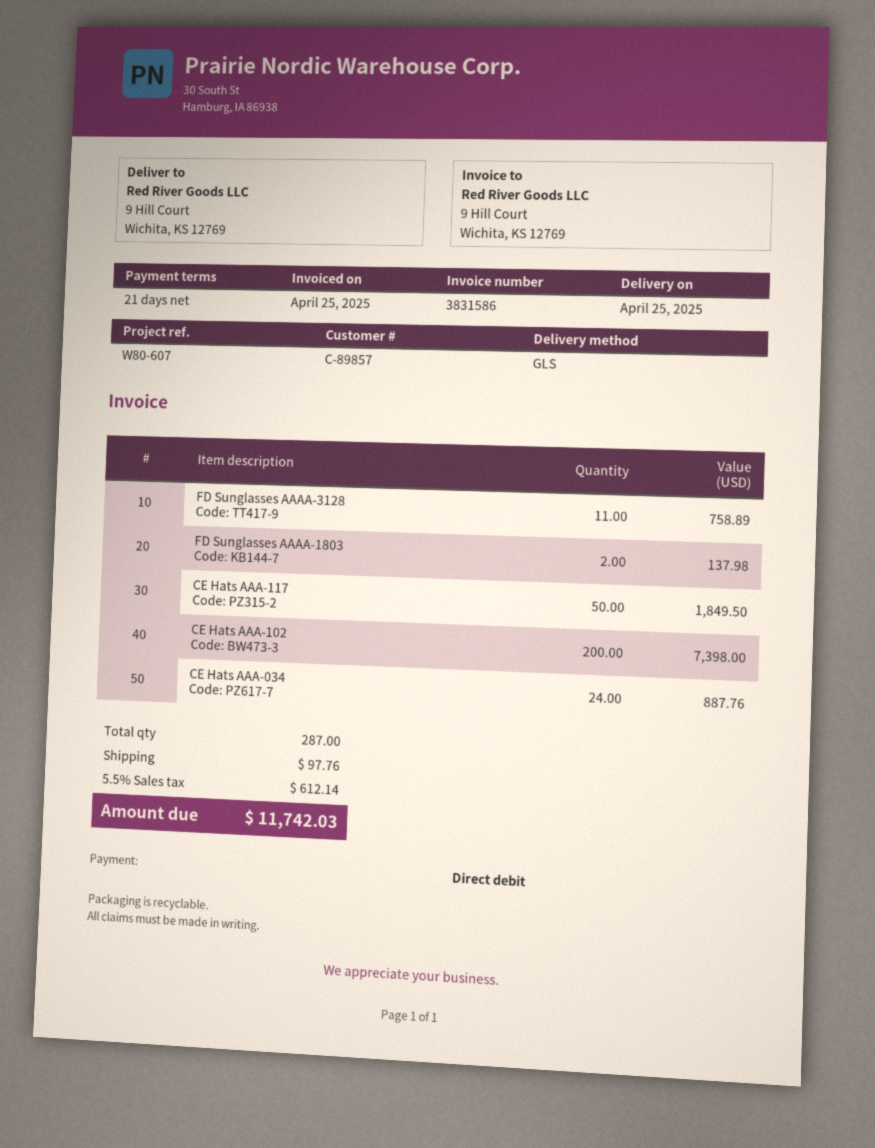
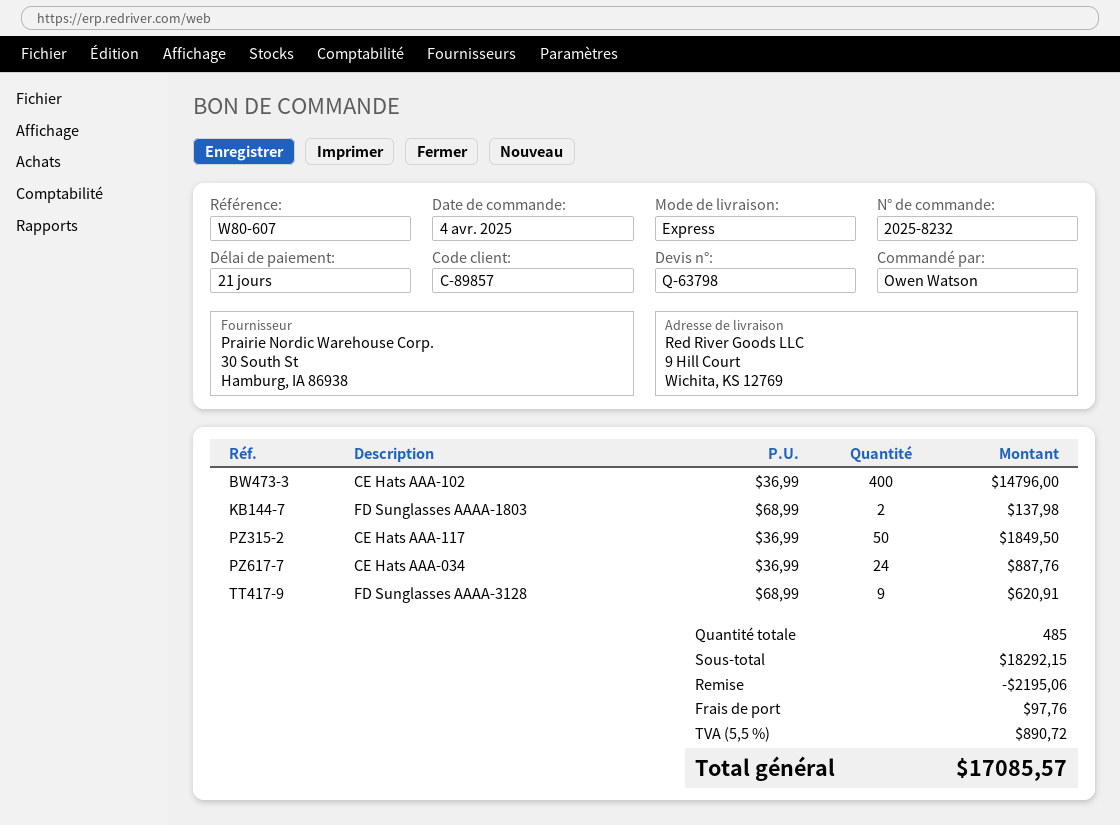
shipping method: GLS -> express
FD Sunglasses AAAA-3128: 11 for 758.89 -> 9 for 620.91
CE Hats AAA-102: 200 for 7398.00 -> 400 for 14796.00
total quantity: 287 -> 485
discount: none -> 2195.06
tax: 5.5% = 612.14 -> 5.5% = 890.72
total: 11742.03 -> 17085.57

